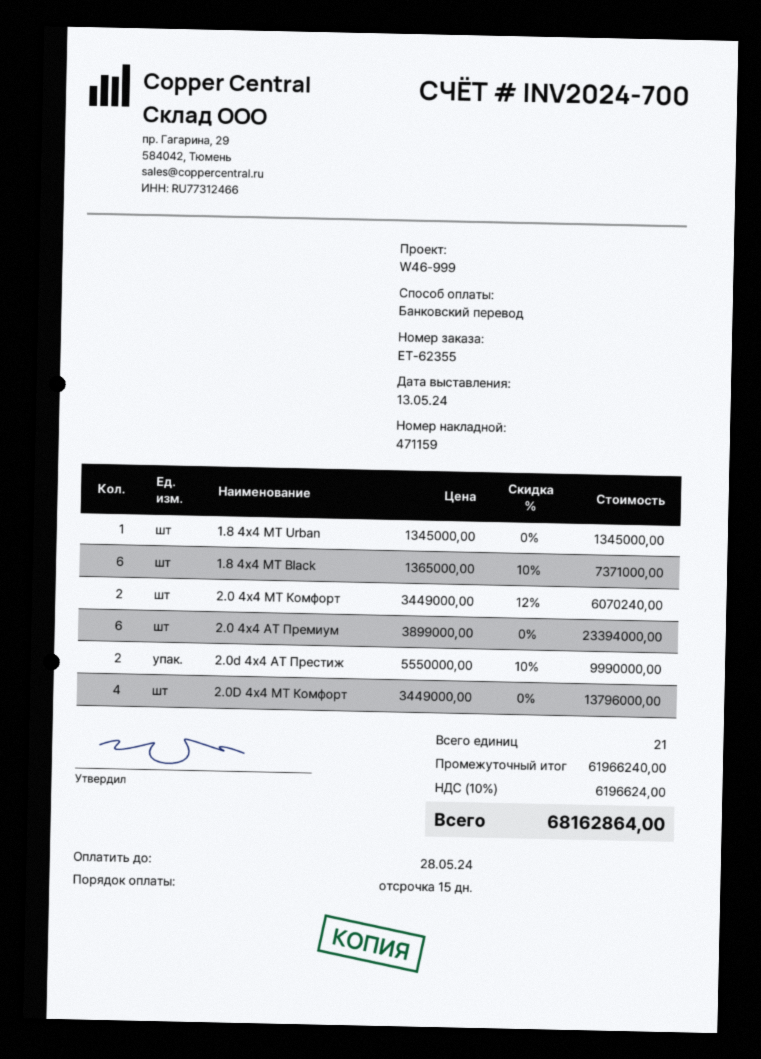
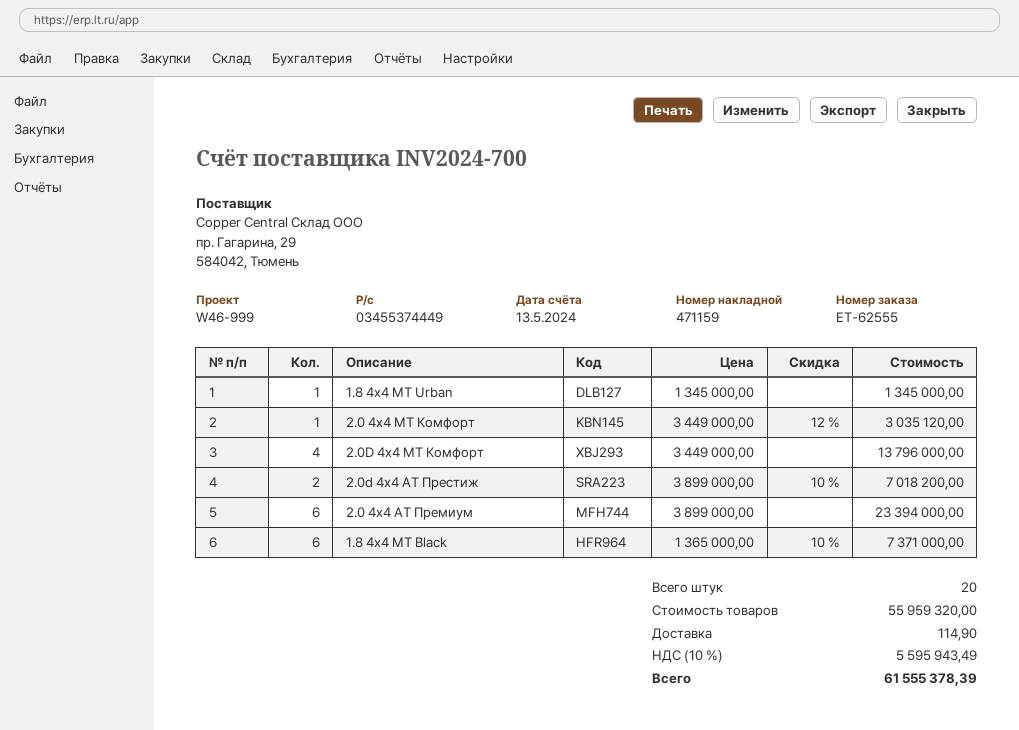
order number: ET-62355 -> ET-62555
2.0 4x4 MT Комфорт: 2 x 3449000.00 - 12% = 6070240.00 -> 1 x 3449000.00 - 12% = 3035120.00
2.0d 4x4 AT Престиж: 2 x 5550000.00 - 10% = 9990000.00 -> 2 x 3899000.00 - 10% = 7018200.00
total quantity: 21 -> 20
subtotal: 61966240.00 -> 55959320.00
shipping: none -> 114.90
tax: 10% = 6196624.00 -> 10% = 5595943.49
total: 68162864.00 -> 61555378.39

